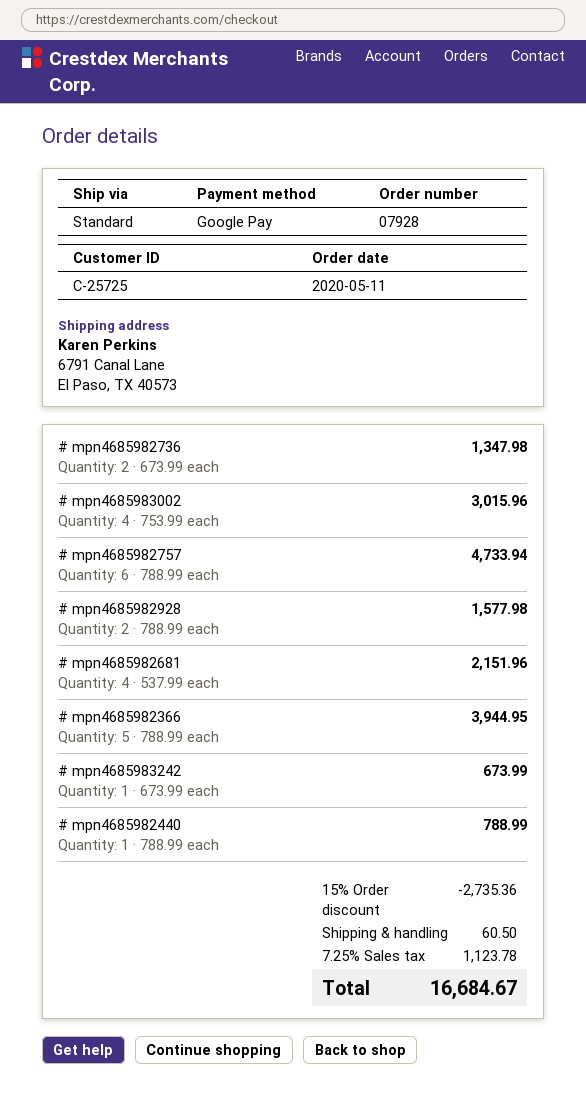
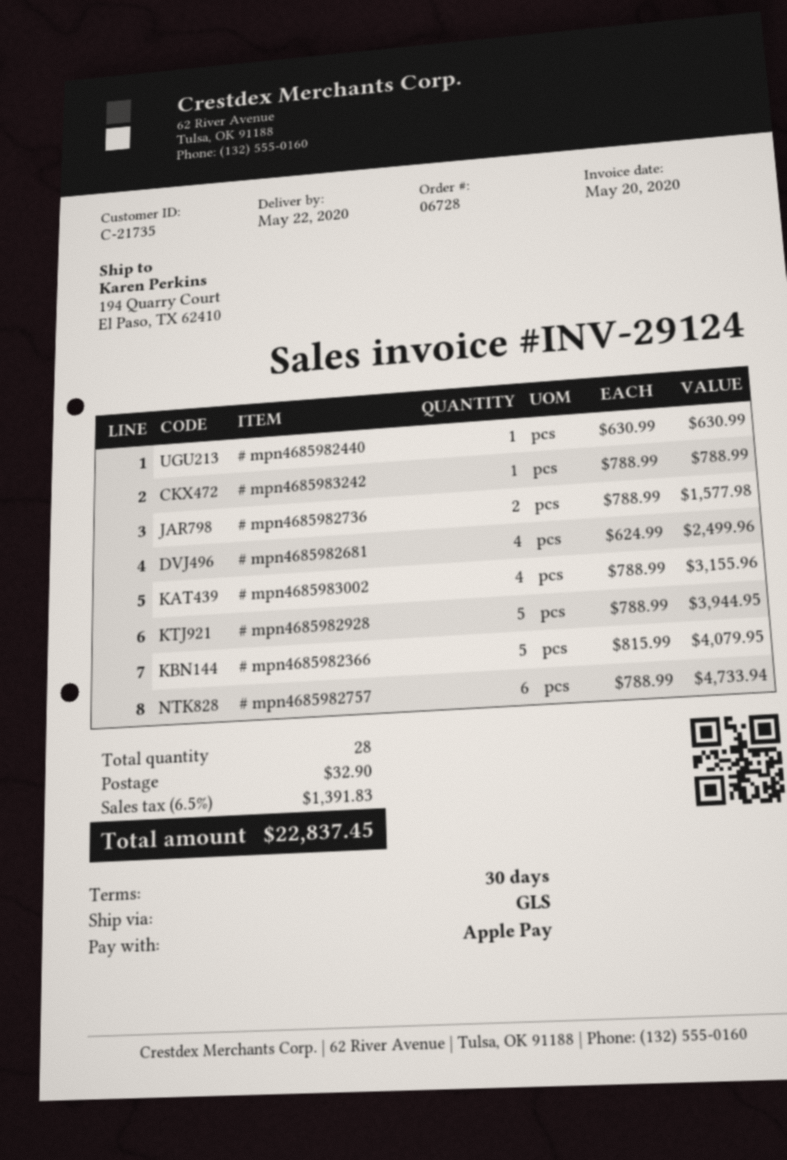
order number: 07928 -> 06728
customer number: C-25725 -> C-21735
payment method: Google Pay -> Apple Pay
shipping method: standard -> GLS
ship to: 6791 Canal Lane, El Paso, TX 40573 -> 194 Quarry Court, El Paso, TX 62410
# mpn4685982736: 2 x 673.99 = 1347.98 -> 2 x 788.99 = 1577.98
# mpn4685983002: 4 x 753.99 = 3015.96 -> 4 x 788.99 = 3155.96
# mpn4685982928: 2 x 788.99 = 1577.98 -> 5 x 788.99 = 3944.95
# mpn4685982681: 4 x 537.99 = 2151.96 -> 4 x 624.99 = 2499.96
# mpn4685982366: 5 x 788.99 = 3944.95 -> 5 x 815.99 = 4079.95
# mpn4685983242: 1 x 673.99 = 673.99 -> 1 x 788.99 = 788.99
# mpn4685982440: 1 x 788.99 = 788.99 -> 1 x 630.99 = 630.99
discount: 15% = 2735.36 -> none
shipping: 60.50 -> 32.90
tax: 7.25% = 1123.78 -> 6.5% = 1391.83
total: 16684.67 -> 22837.45

